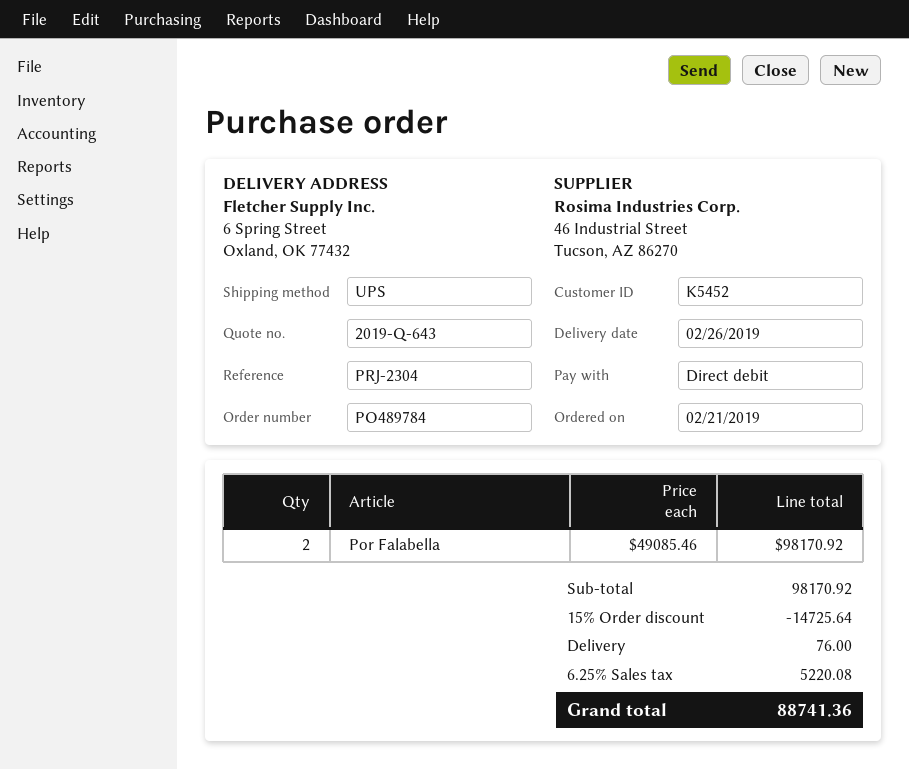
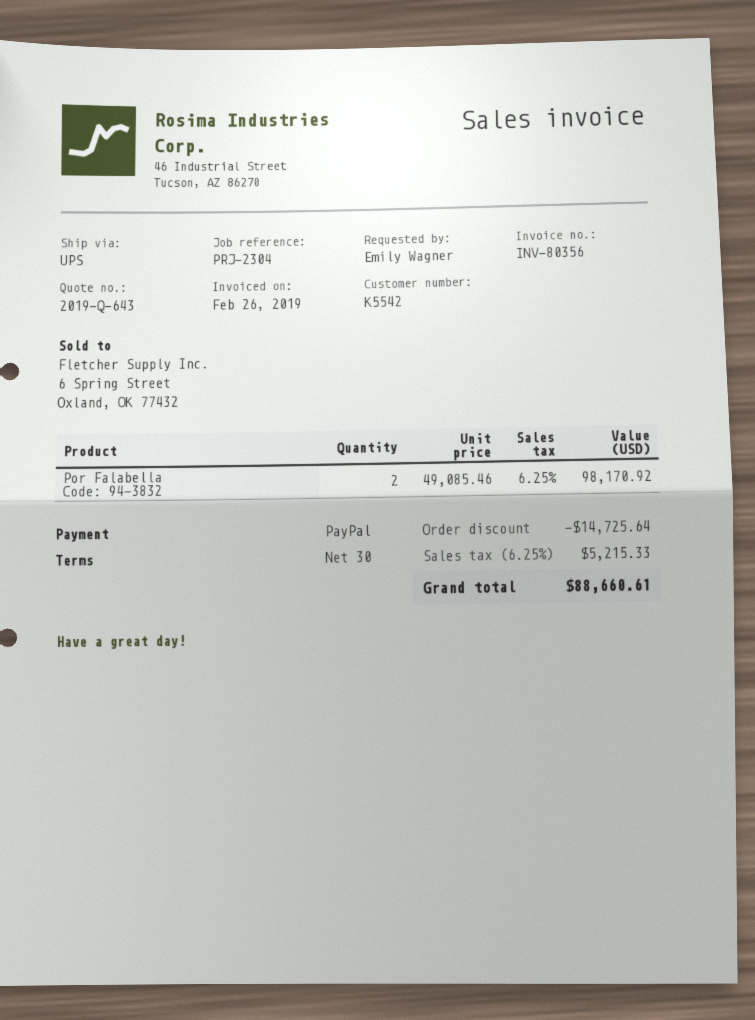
customer number: K5452 -> K5542
payment method: direct debit -> PayPal
shipping: 76.00 -> none
tax: 6.25% = 5220.08 -> 6.25% = 5215.33
total: 88741.36 -> 88660.61

